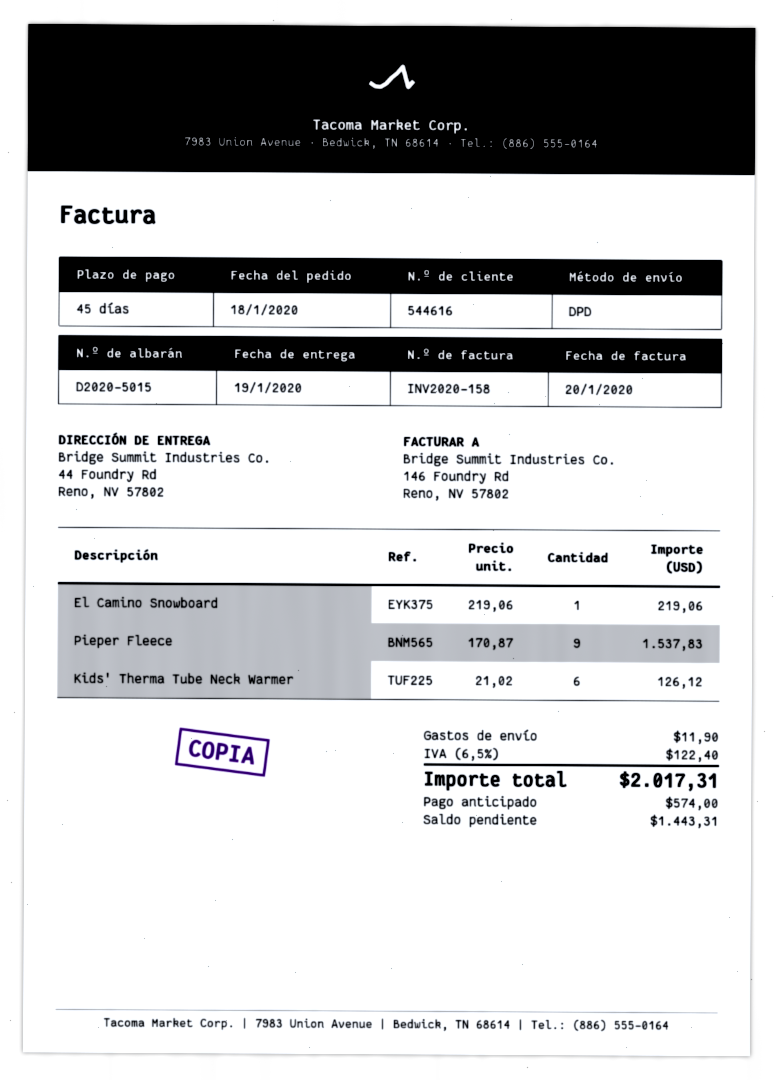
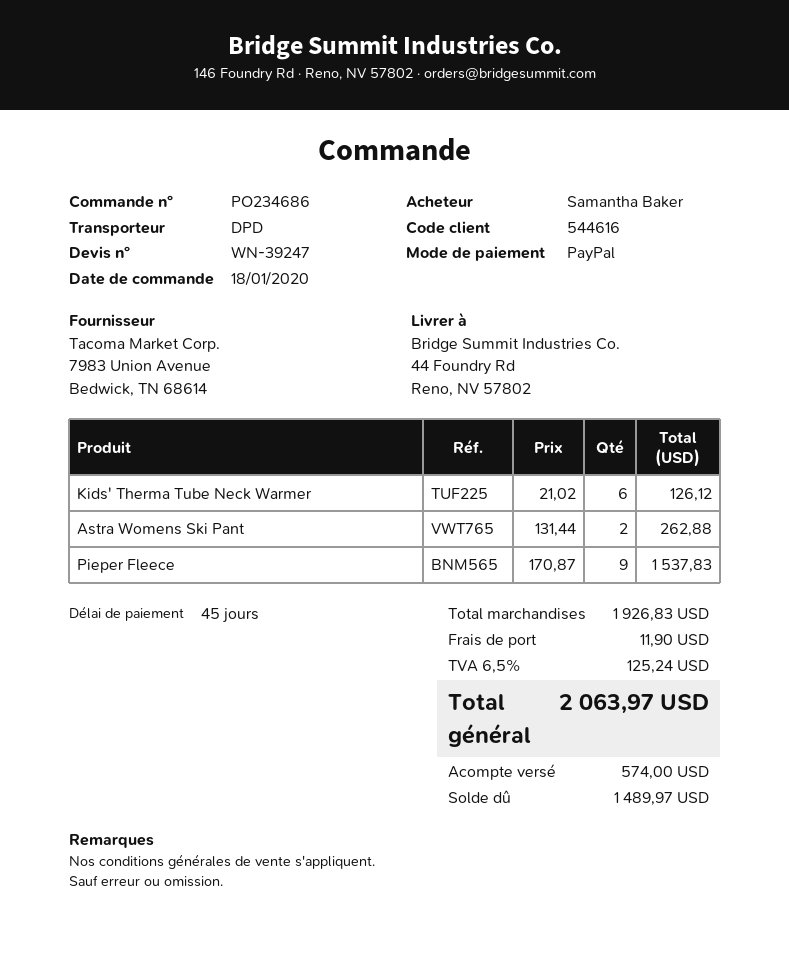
El Camino Snowboard: 1 x 219.06 = 219.06 -> none
Astra Womens Ski Pant: none -> 2 x 131.44 = 262.88
tax: 6.5% = 122.40 -> 6.5% = 125.24
total: 2017.31 -> 2063.97
balance: 1443.31 -> 1489.97

